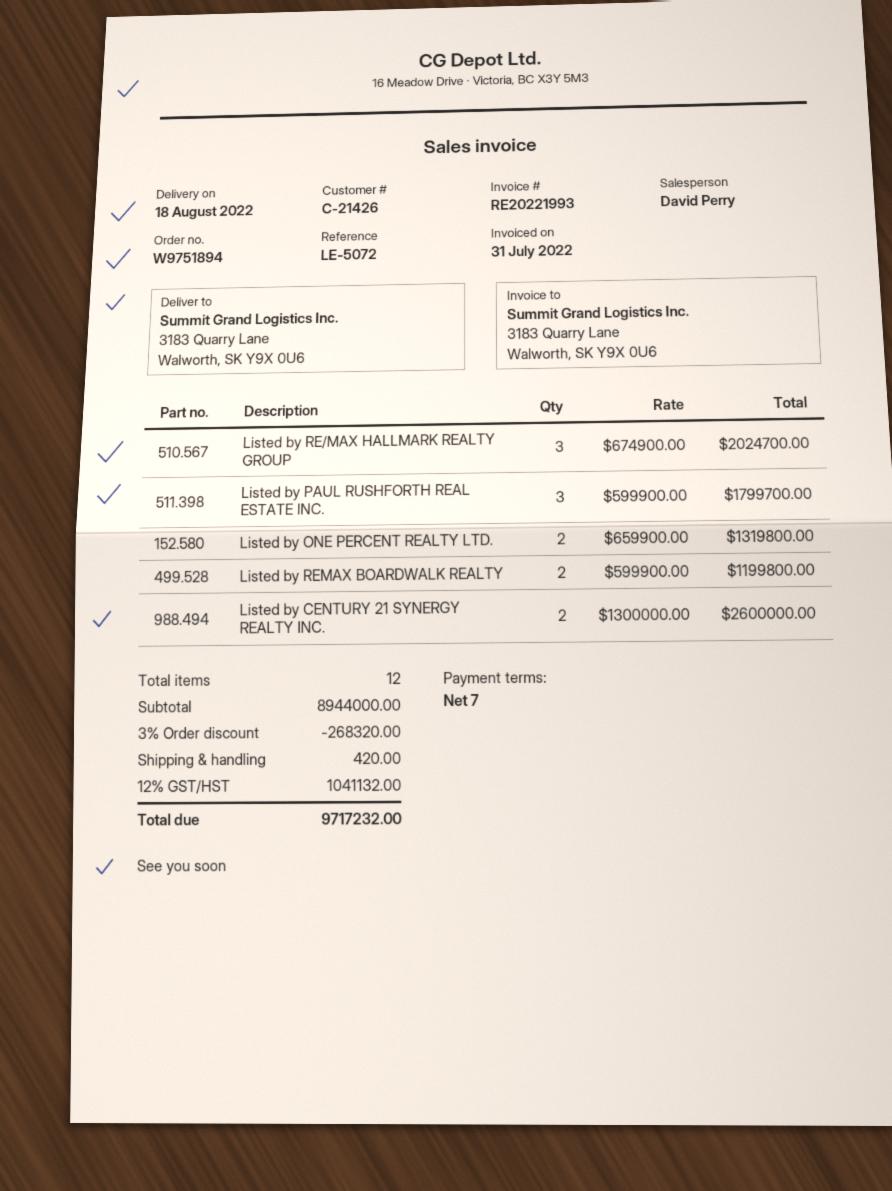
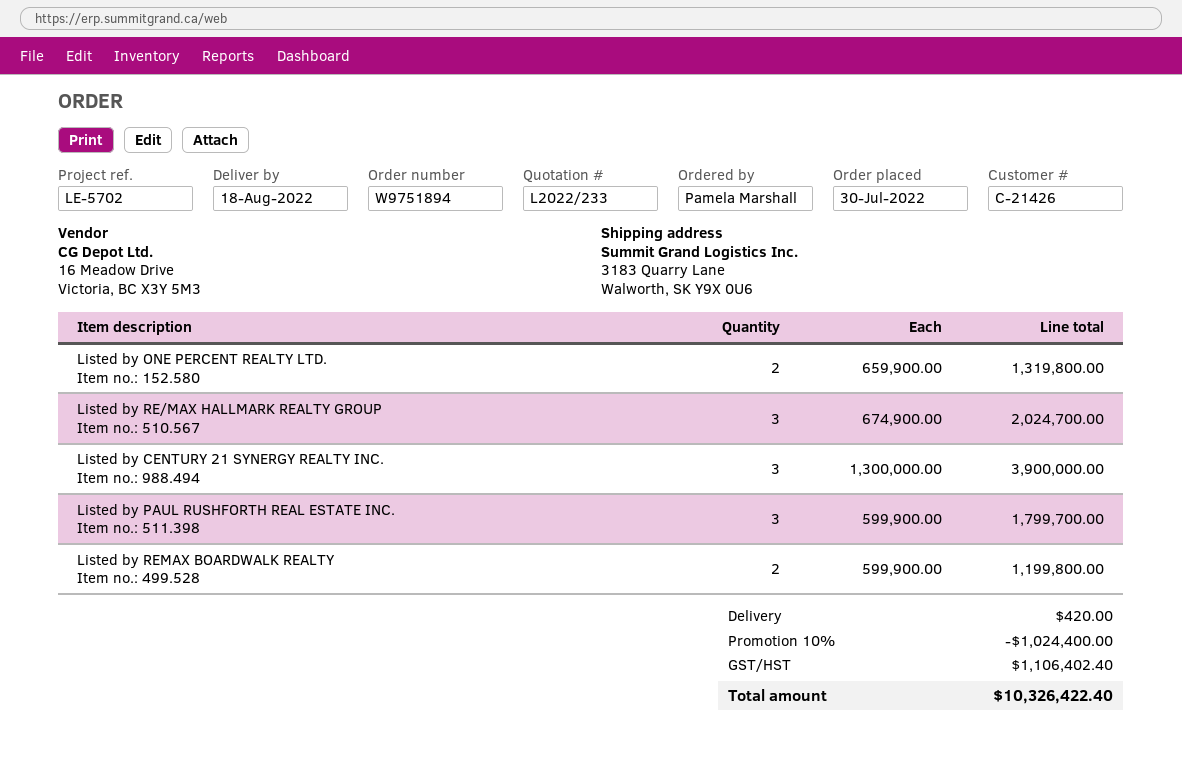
reference: LE-5072 -> LE-5702
Listed by CENTURY 21 SYNERGY REALTY INC.: 2 x 1300000.00 = 2600000.00 -> 3 x 1300000.00 = 3900000.00
discount: 3% = 268320.00 -> 10% = 1024400.00
tax: 1041132.00 -> 1106402.40
total: 9717232.00 -> 10326422.40

